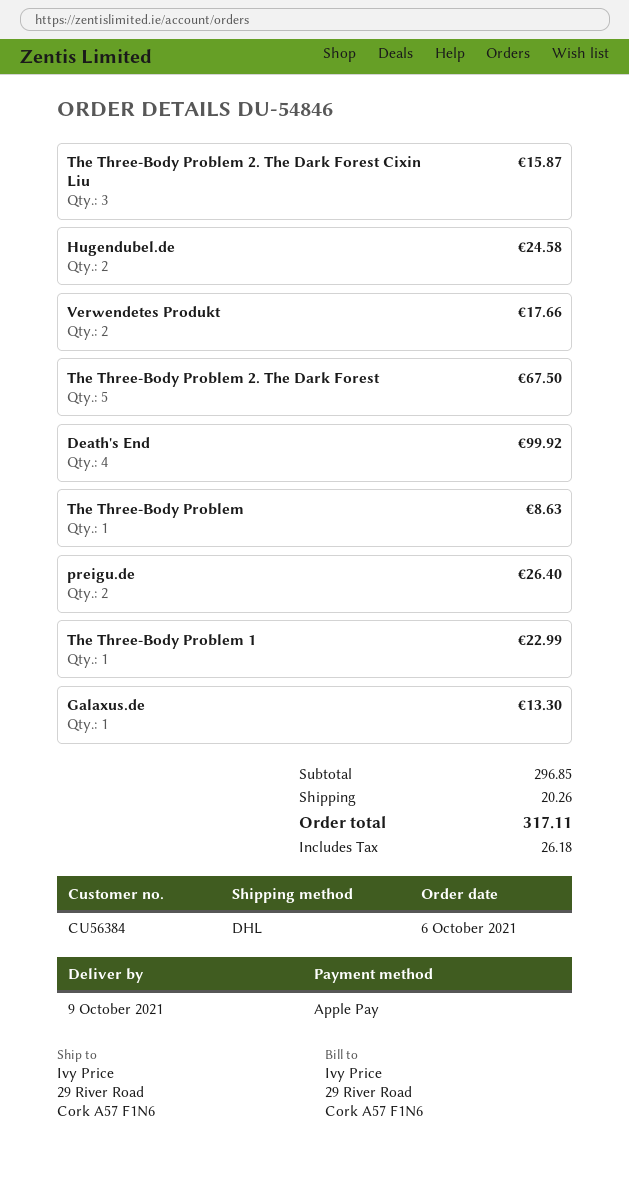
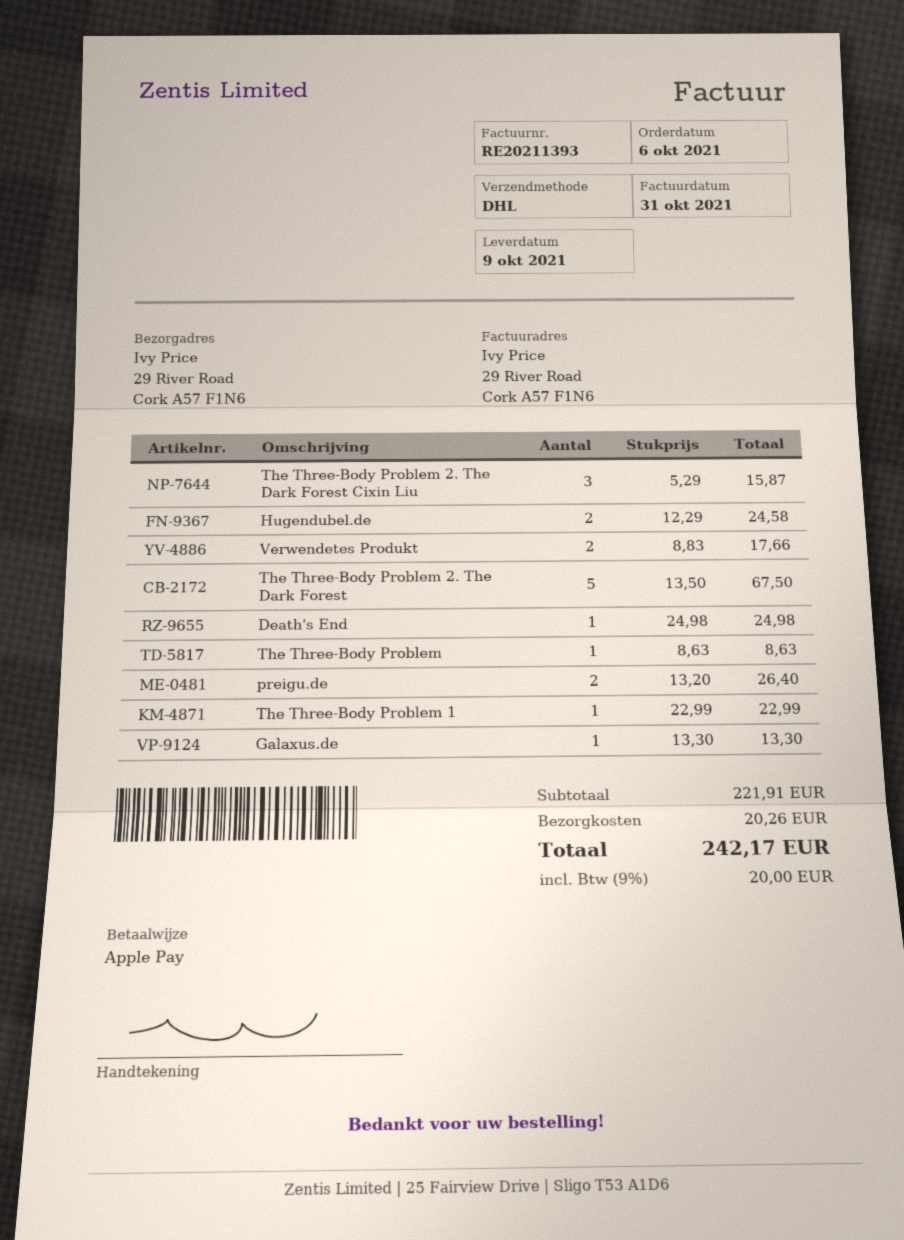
Death's End: 4 for 99.92 -> 1 for 24.98
subtotal: 296.85 -> 221.91
tax: 26.18 -> 20.00
total: 317.11 -> 242.17

